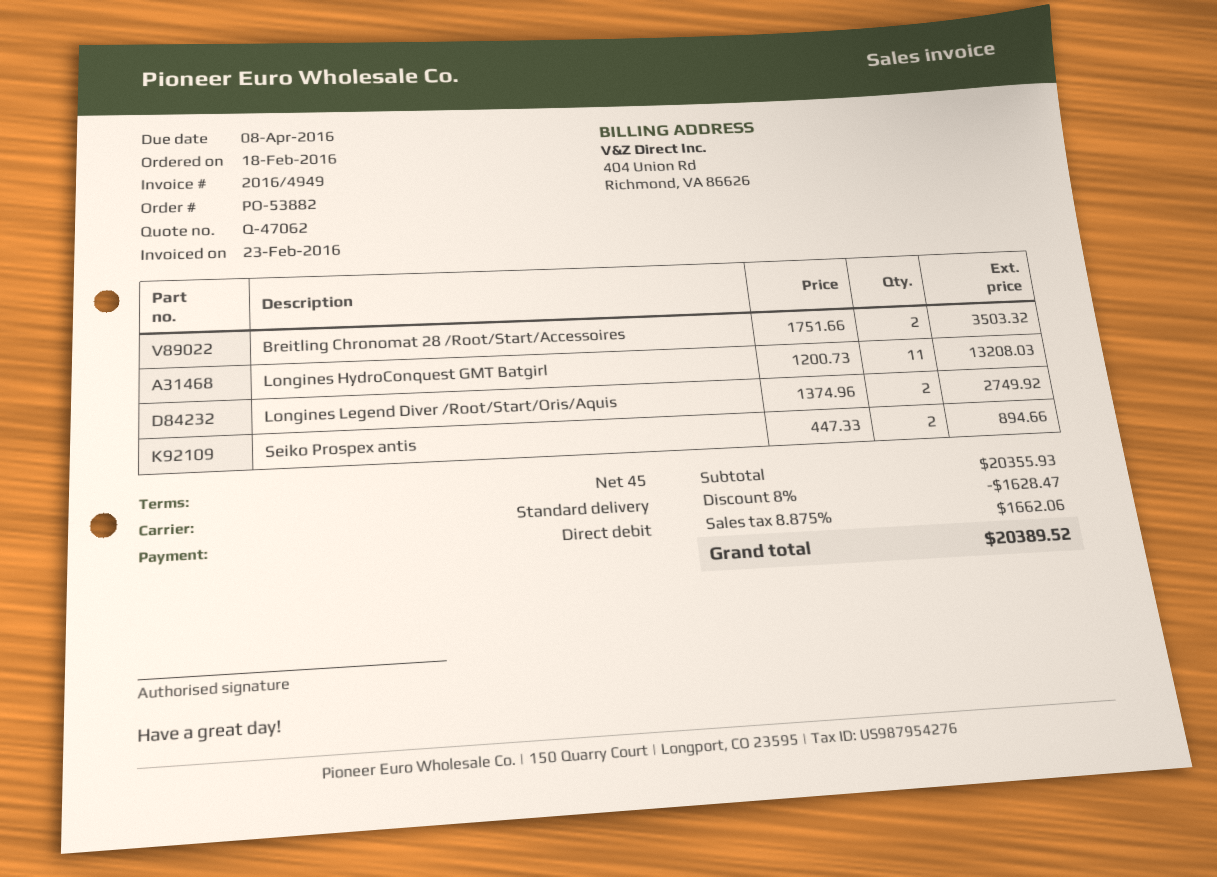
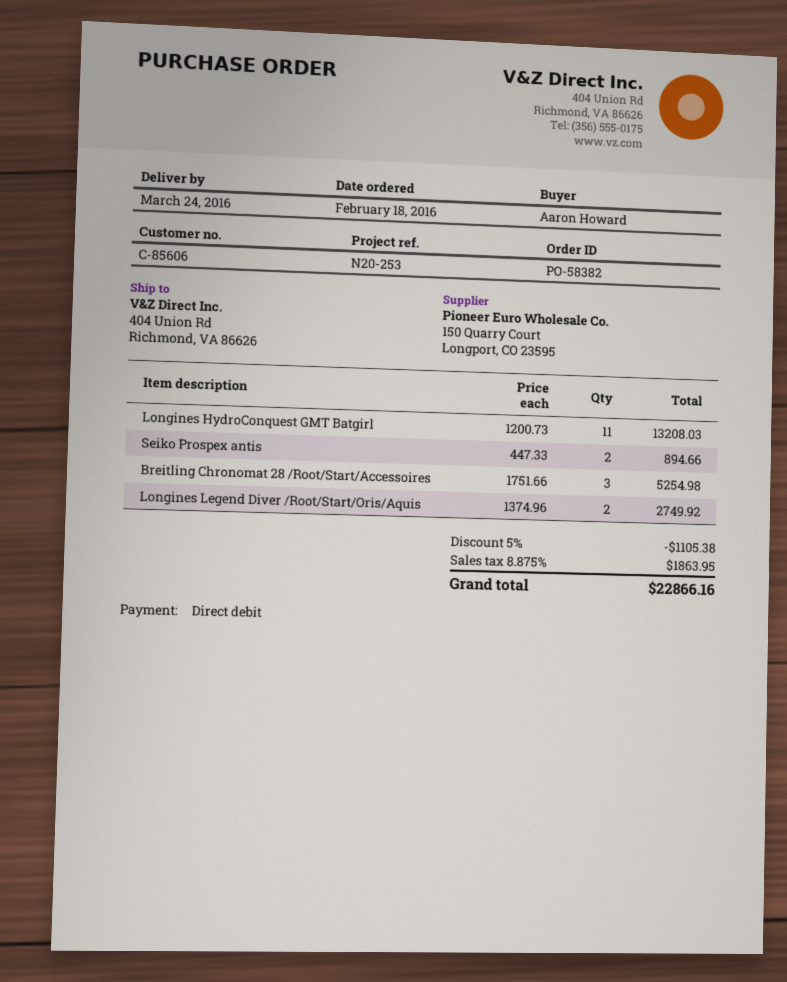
order number: PO-53882 -> PO-58382
Breitling Chronomat 28 /Root/Start/Accessoires: 2 x 1751.66 = 3503.32 -> 3 x 1751.66 = 5254.98
discount: 8% = 1628.47 -> 5% = 1105.38
tax: 8.875% = 1662.06 -> 8.875% = 1863.95
total: 20389.52 -> 22866.16

